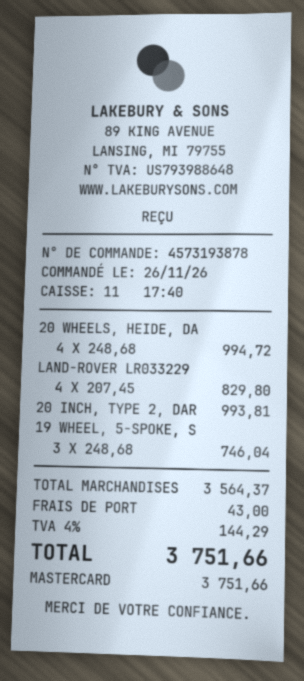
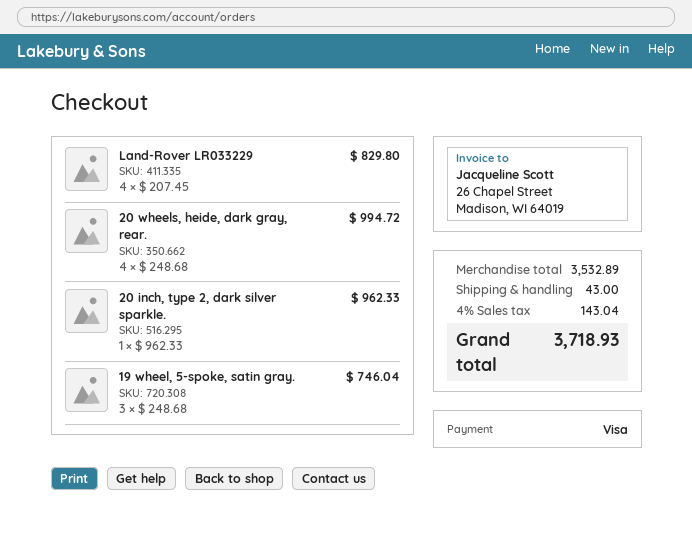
payment method: Mastercard -> Visa
20 INCH, TYPE 2, DAR: 1 x 993.81 = 993.81 -> 1 x 962.33 = 962.33
subtotal: 3564.37 -> 3532.89
tax: 4% = 144.29 -> 4% = 143.04
total: 3751.66 -> 3718.93

